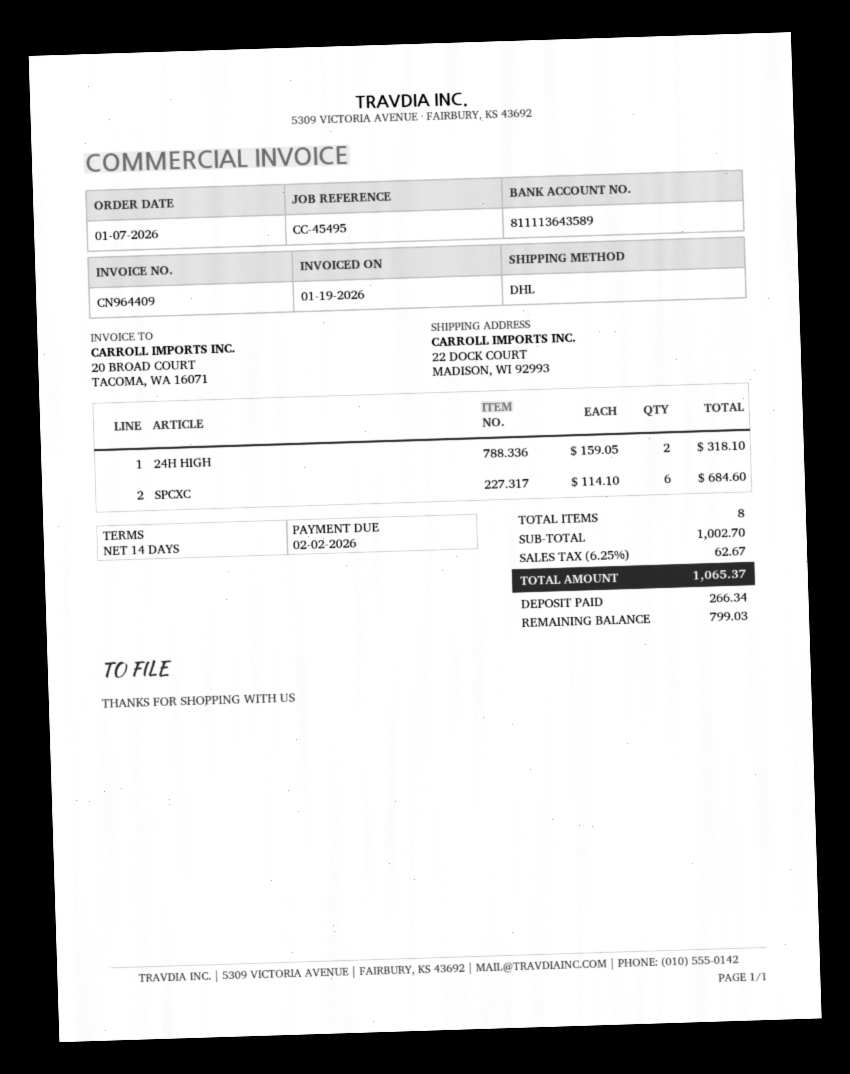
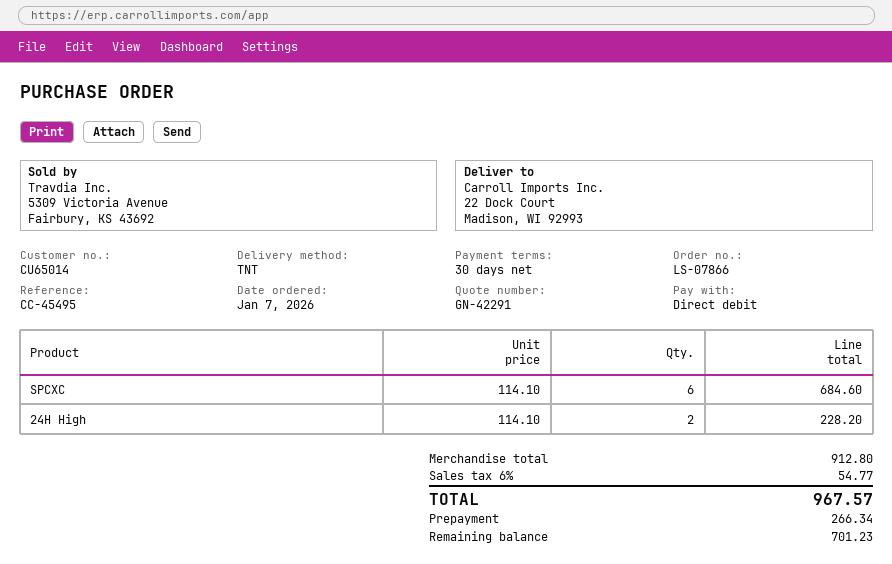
payment terms: 14 days -> 30 days
shipping method: DHL -> TNT
24H HIGH: 2 x 159.05 = 318.10 -> 2 x 114.10 = 228.20
subtotal: 1002.70 -> 912.80
tax: 6.25% = 62.67 -> 6% = 54.77
total: 1065.37 -> 967.57
balance: 799.03 -> 701.23

